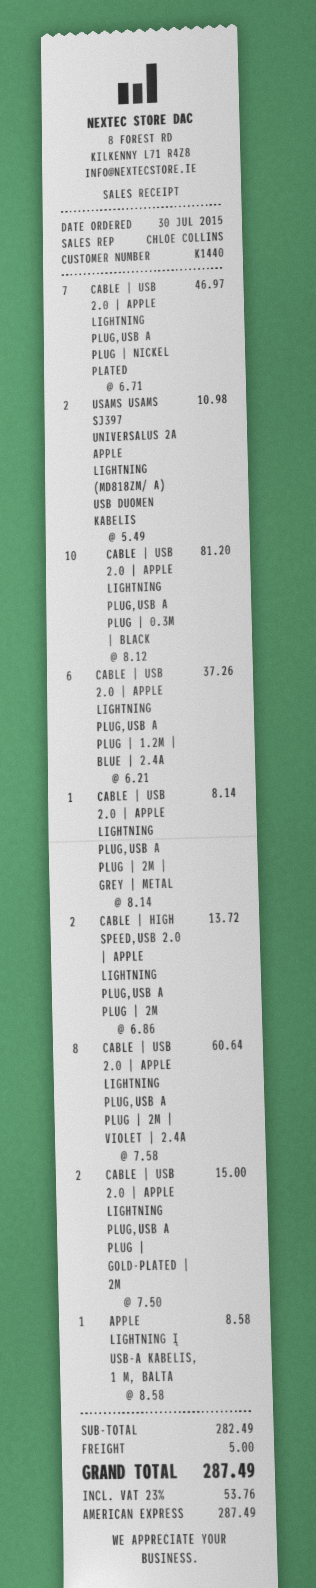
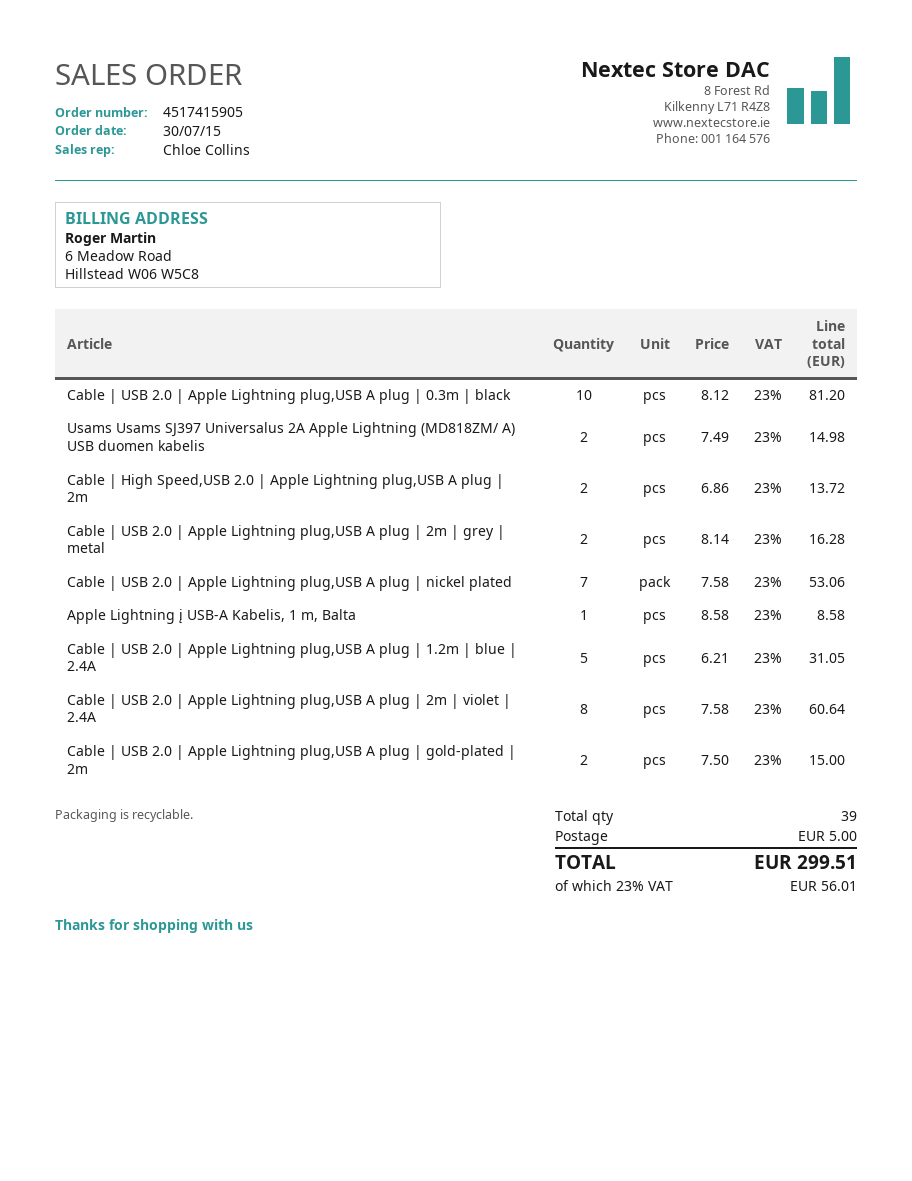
CABLE | USB 2.0 | APPLE LIGHTNING PLUG,USB A PLUG | NICKEL PLATED: 7 x 6.71 = 46.97 -> 7 x 7.58 = 53.06
USAMS USAMS SJ397 UNIVERSALUS 2A APPLE LIGHTNING (MD818ZM/ A) USB DUOMEN KABELIS: 2 x 5.49 = 10.98 -> 2 x 7.49 = 14.98
CABLE | USB 2.0 | APPLE LIGHTNING PLUG,USB A PLUG | 1.2M | BLUE | 2.4A: 6 x 6.21 = 37.26 -> 5 x 6.21 = 31.05
CABLE | USB 2.0 | APPLE LIGHTNING PLUG,USB A PLUG | 2M | GREY | METAL: 1 x 8.14 = 8.14 -> 2 x 8.14 = 16.28
tax: 23% = 53.76 -> 23% = 56.01
total: 287.49 -> 299.51

